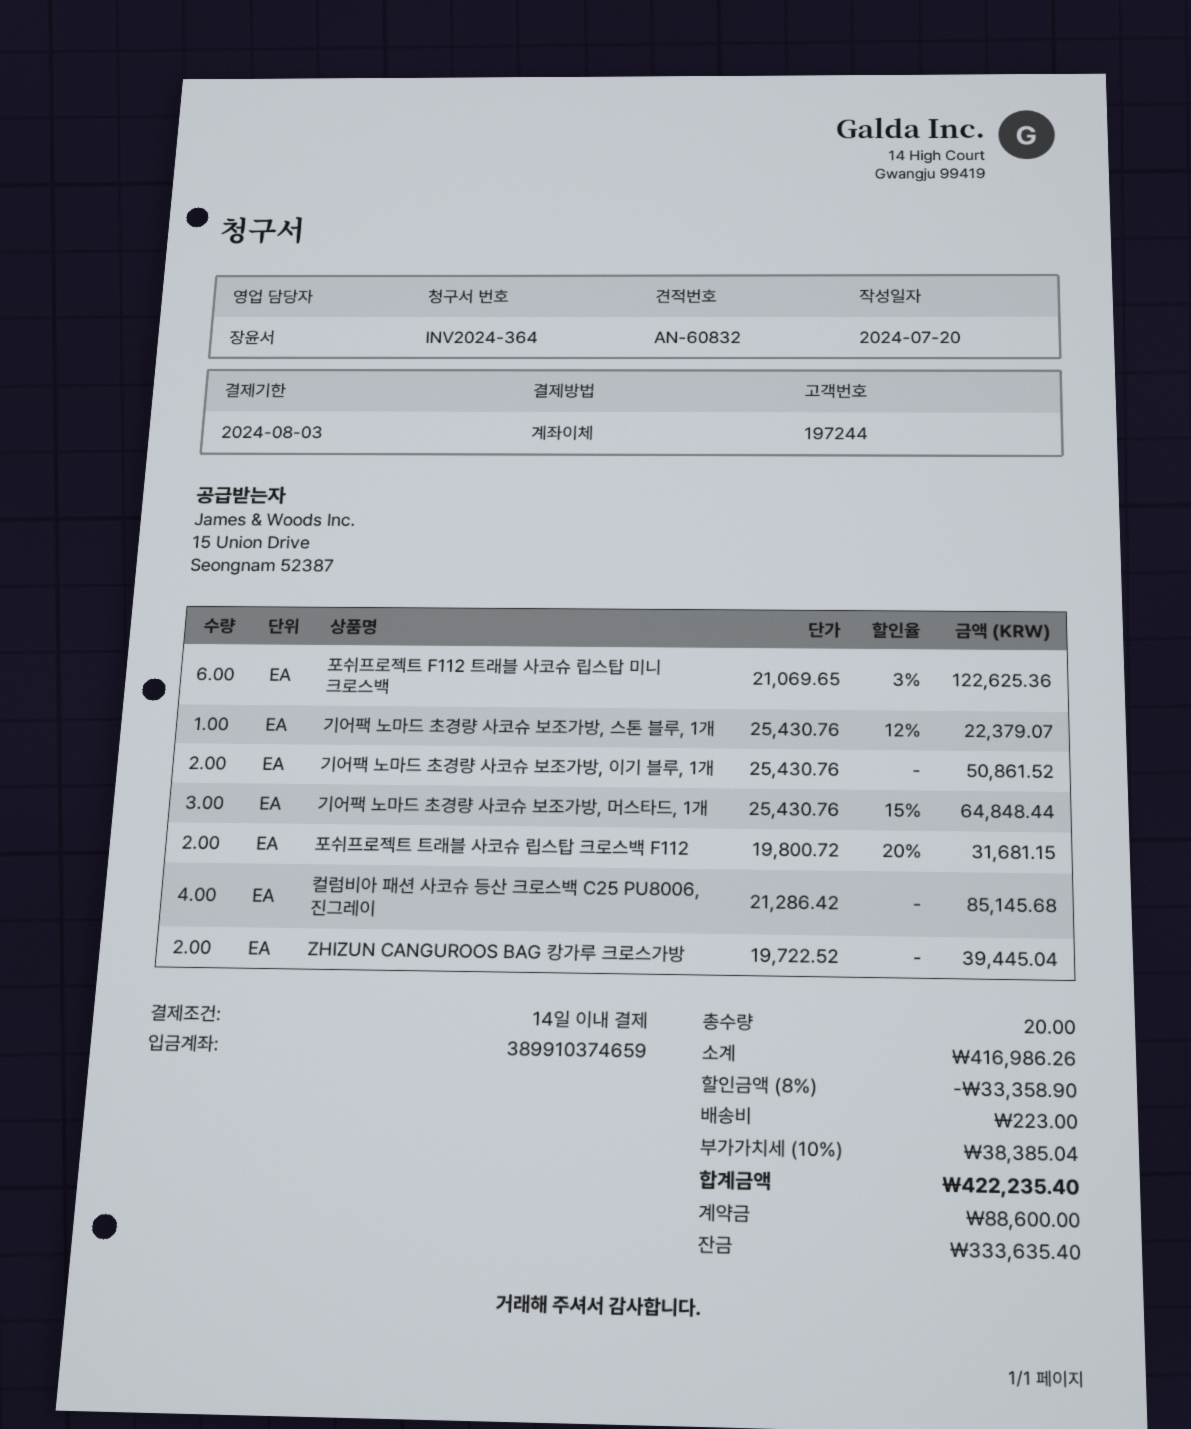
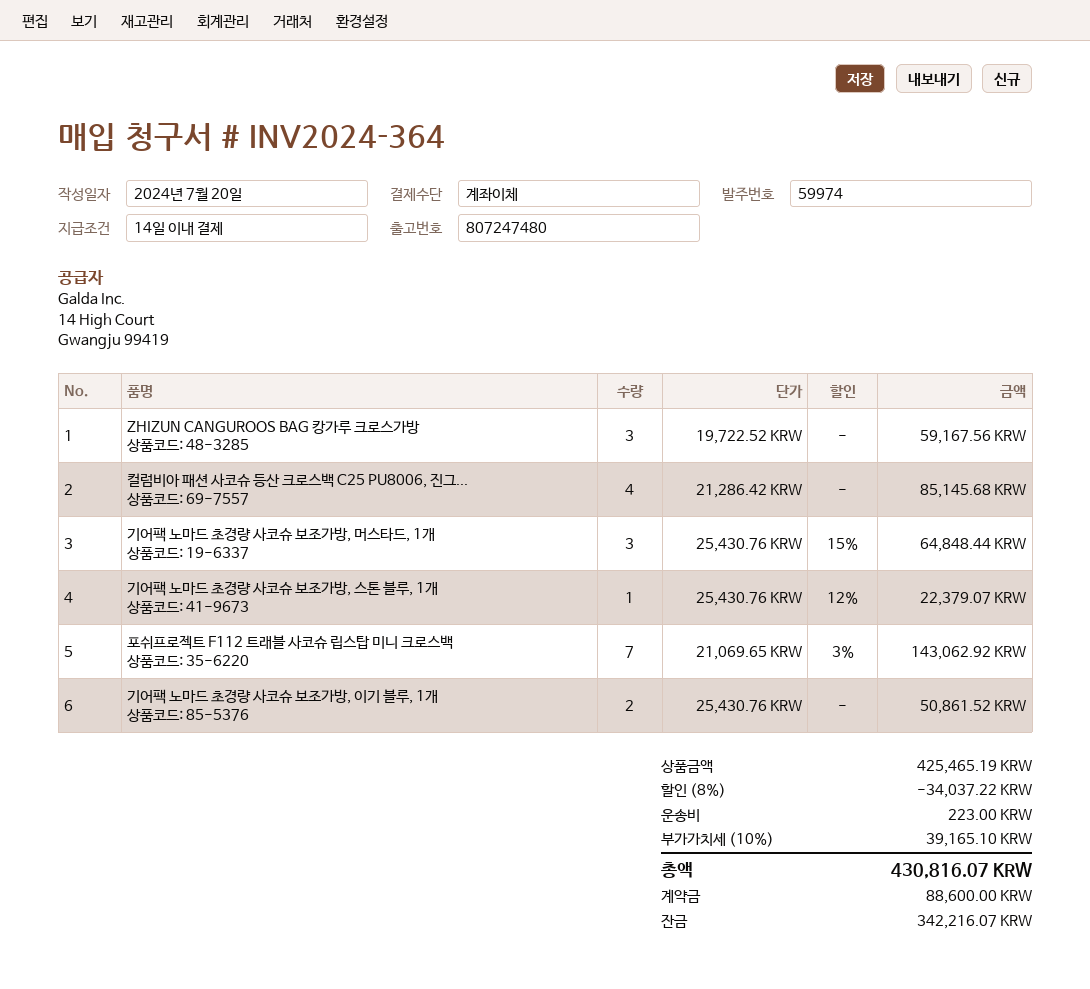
포쉬프로젝트 F112 트래블 사코슈 립스탑 미니 크로스백: 6 x 21069.65 - 3% = 122625.36 -> 7 x 21069.65 - 3% = 143062.92
포쉬프로젝트 트래블 사코슈 립스탑 크로스백 F112: 2 x 19800.72 - 20% = 31681.15 -> none
ZHIZUN CANGUROOS BAG 캉가루 크로스가방: 2 x 19722.52 = 39445.04 -> 3 x 19722.52 = 59167.56
subtotal: 416986.26 -> 425465.19
discount: 8% = 33358.90 -> 8% = 34037.22
tax: 10% = 38385.04 -> 10% = 39165.10
total: 422235.40 -> 430816.07
balance: 333635.40 -> 342216.07

